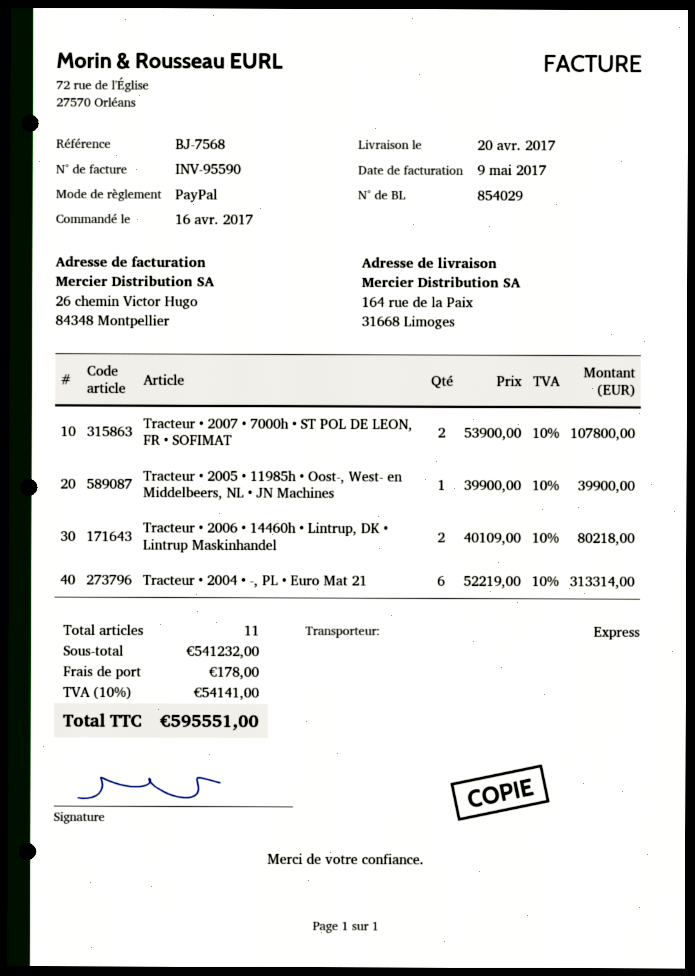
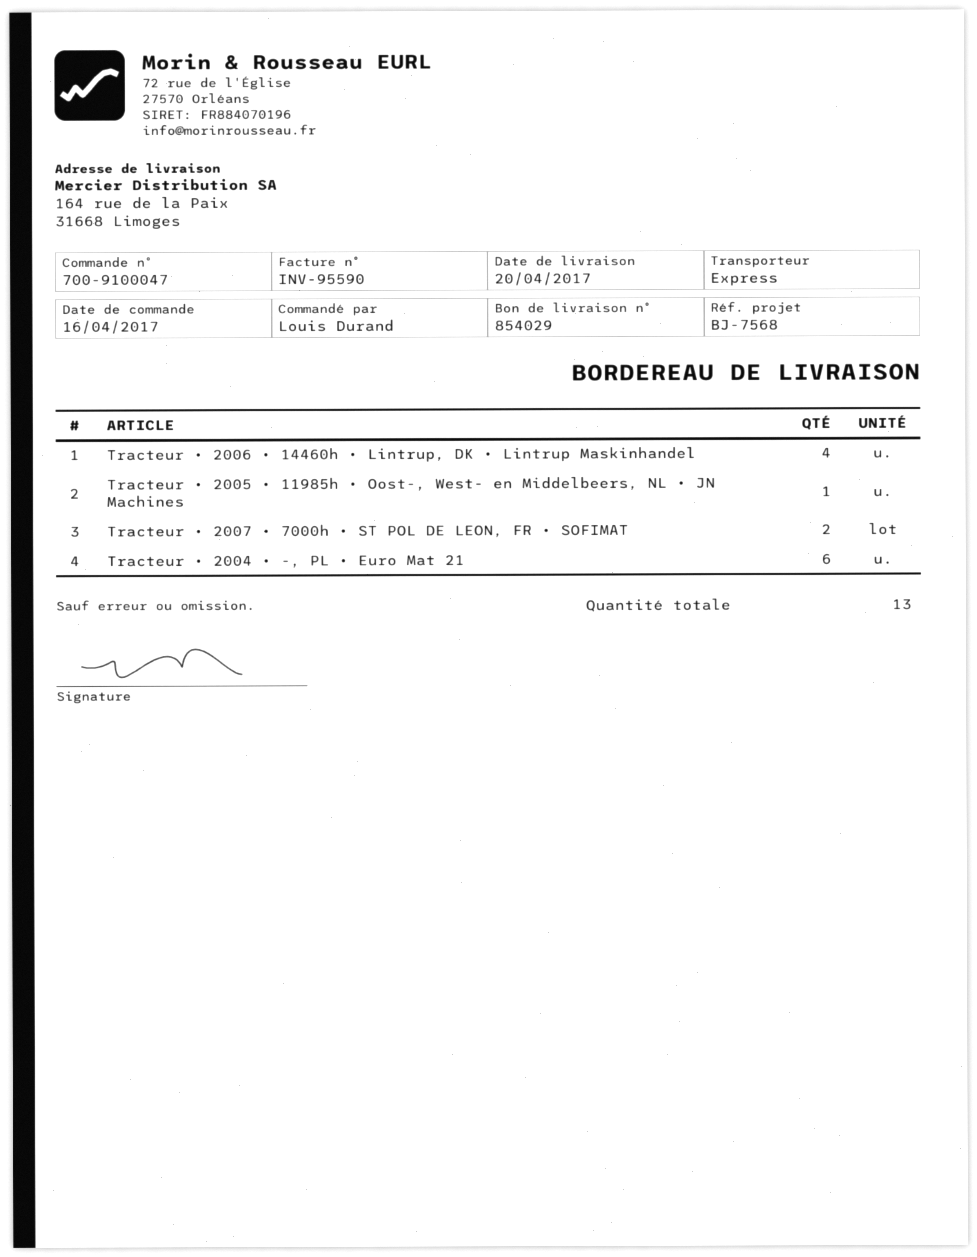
Tracteur • 2006 • 14460h • Lintrup, DK • Lintrup Maskinhandel: 2 -> 4
total quantity: 11 -> 13

